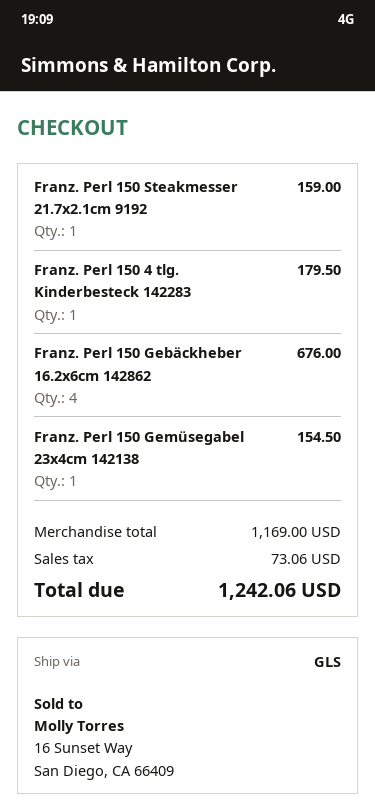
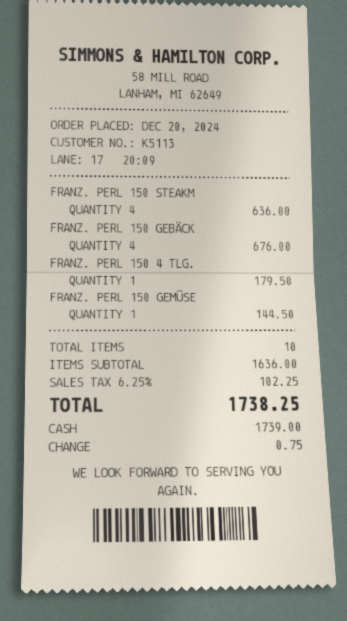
Franz. Perl 150 Steakmesser 21.7x2.1cm 9192: 1 for 159.00 -> 4 for 636.00
Franz. Perl 150 Gemüsegabel 23x4cm 142138: 1 for 154.50 -> 1 for 144.50
subtotal: 1169.00 -> 1636.00
tax: 73.06 -> 102.25
total: 1242.06 -> 1738.25

